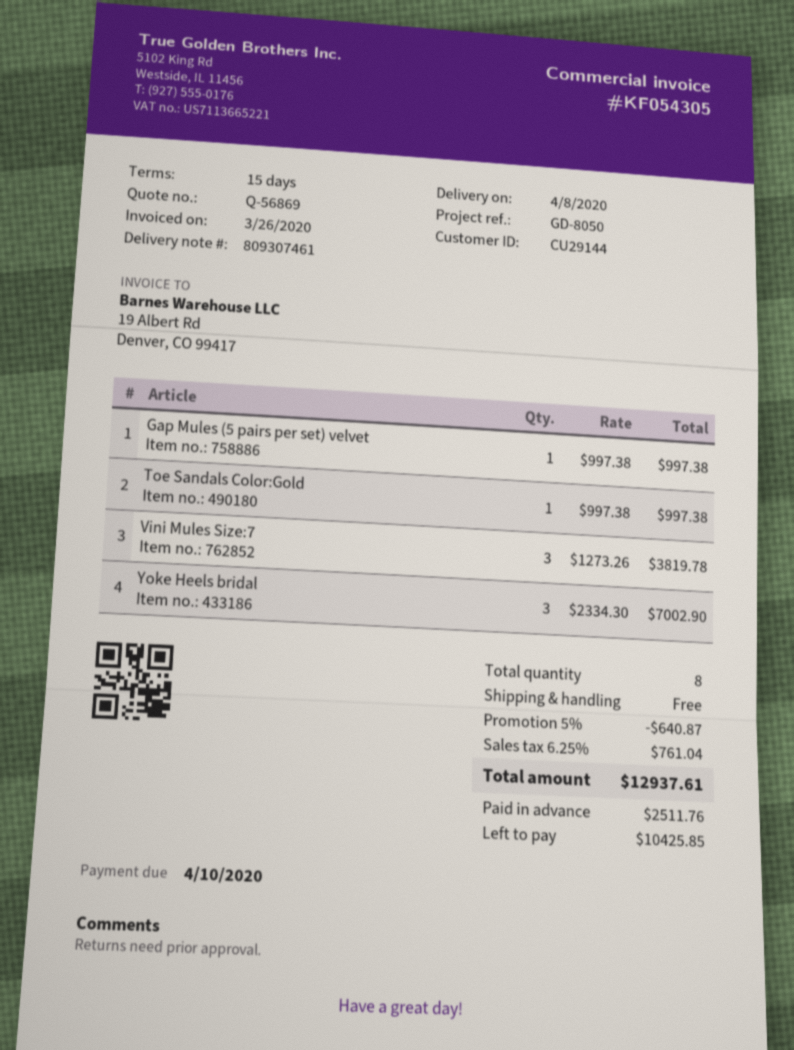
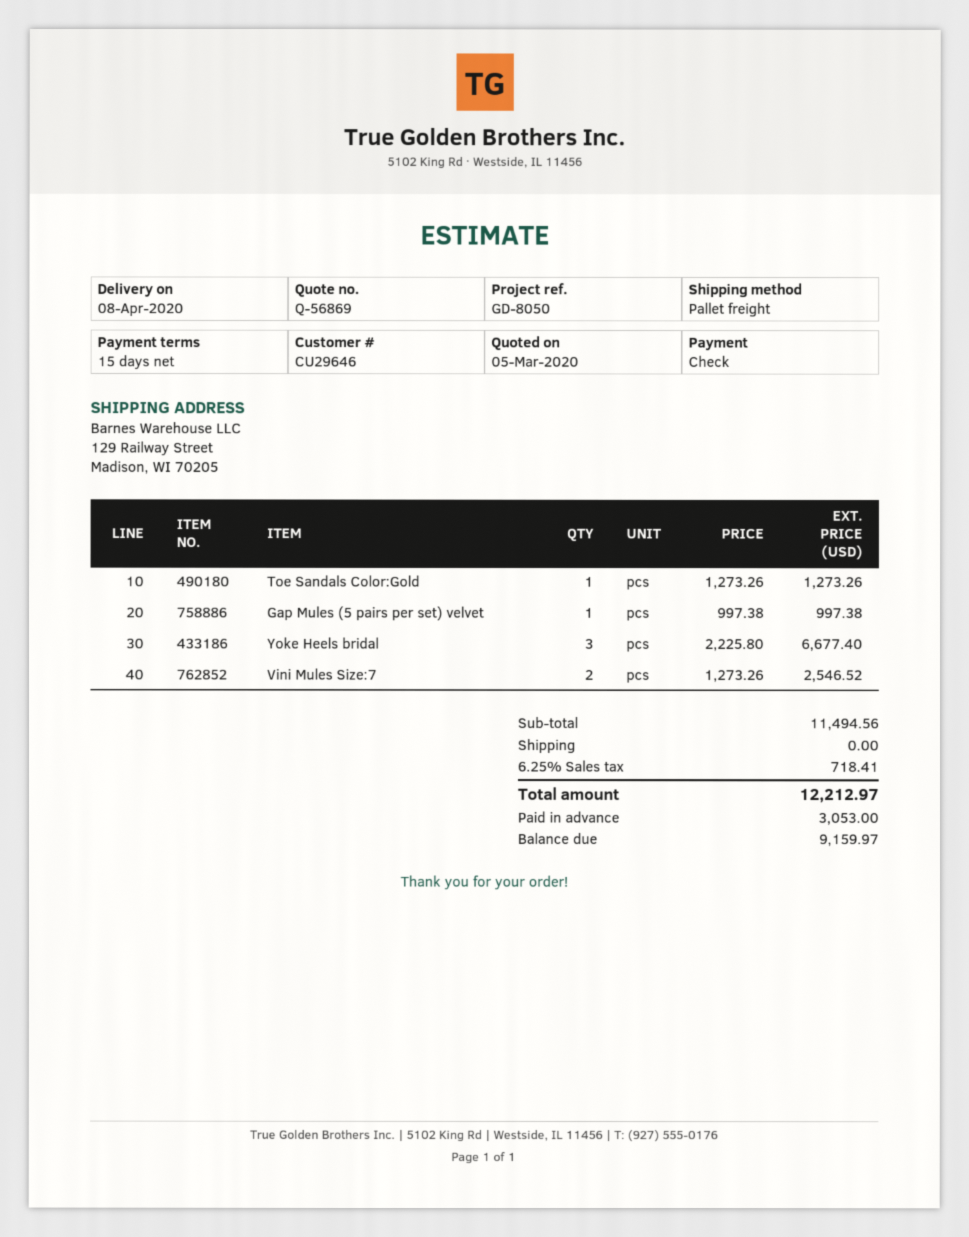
customer number: CU29144 -> CU29646
Toe Sandals Color:Gold: 1 x 997.38 = 997.38 -> 1 x 1273.26 = 1273.26
Vini Mules Size:7: 3 x 1273.26 = 3819.78 -> 2 x 1273.26 = 2546.52
Yoke Heels bridal: 3 x 2334.30 = 7002.90 -> 3 x 2225.80 = 6677.40
discount: 5% = 640.87 -> none
tax: 6.25% = 761.04 -> 6.25% = 718.41
total: 12937.61 -> 12212.97
deposit: 2511.76 -> 3053.00
balance: 10425.85 -> 9159.97

